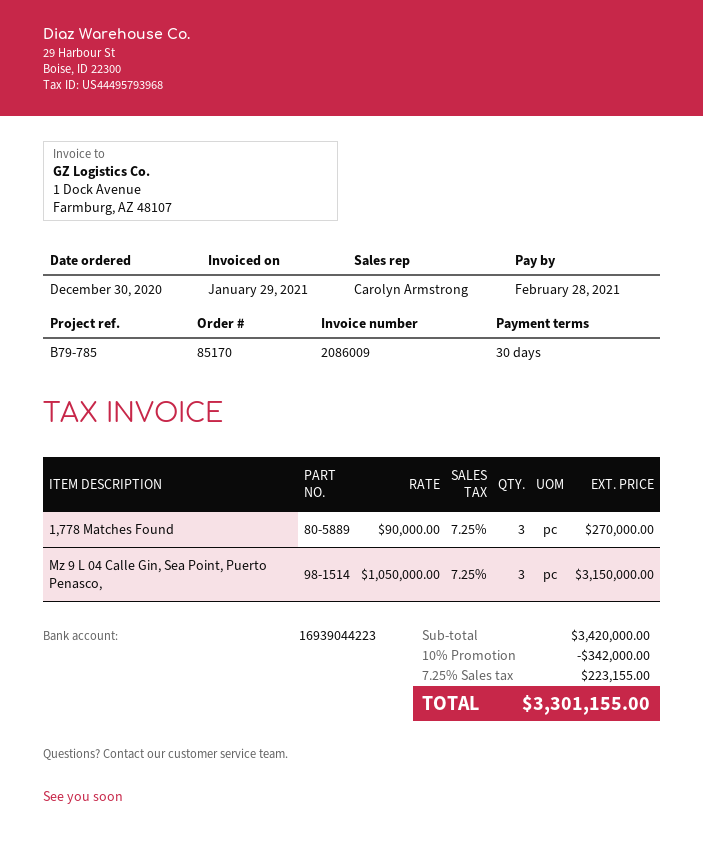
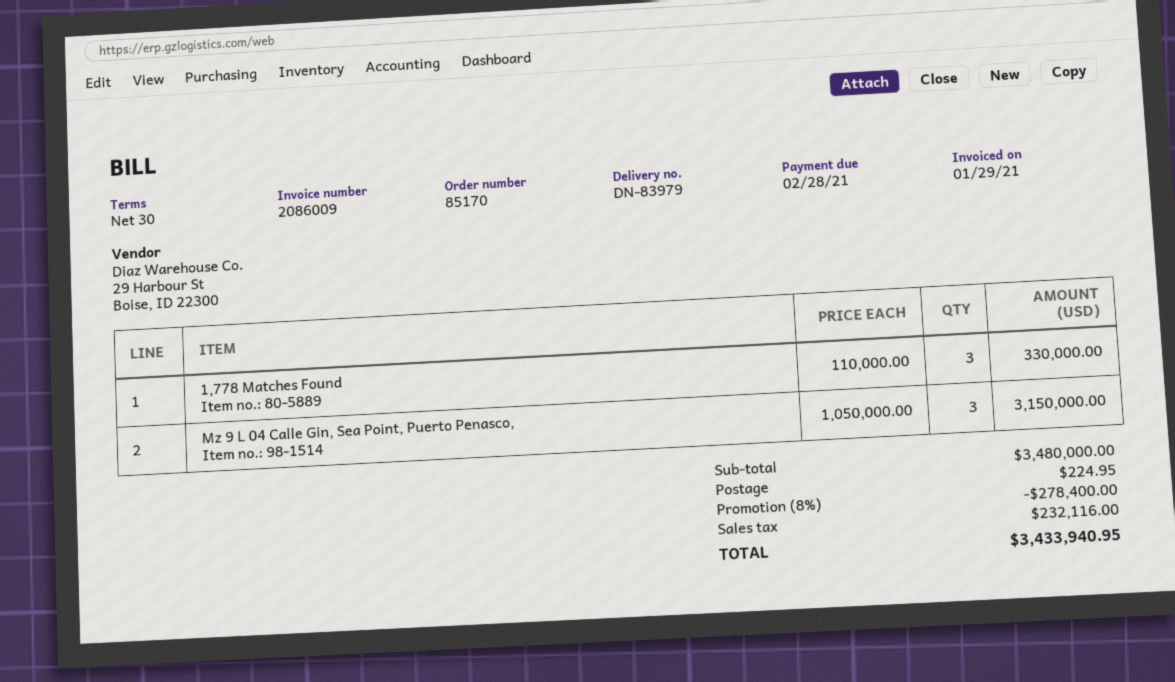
1,778 Matches Found: 3 x 90000.00 = 270000.00 -> 3 x 110000.00 = 330000.00
subtotal: 3420000.00 -> 3480000.00
discount: 10% = 342000.00 -> 8% = 278400.00
shipping: none -> 224.95
tax: 223155.00 -> 232116.00
total: 3301155.00 -> 3433940.95

